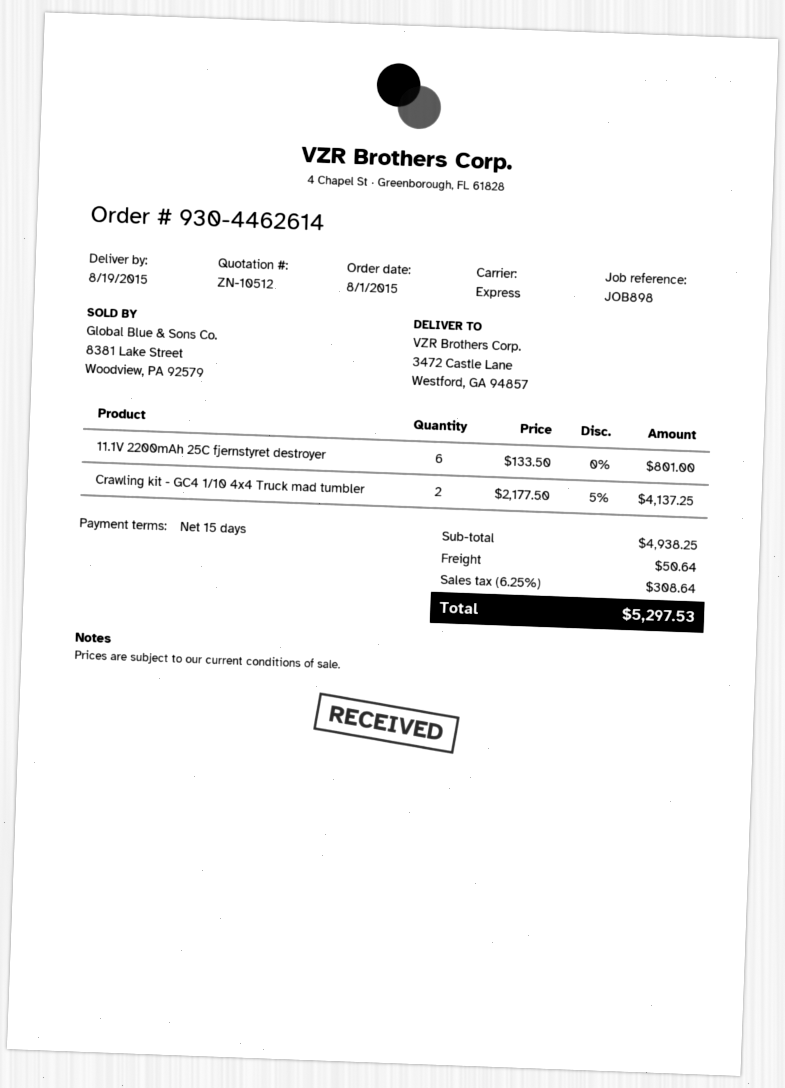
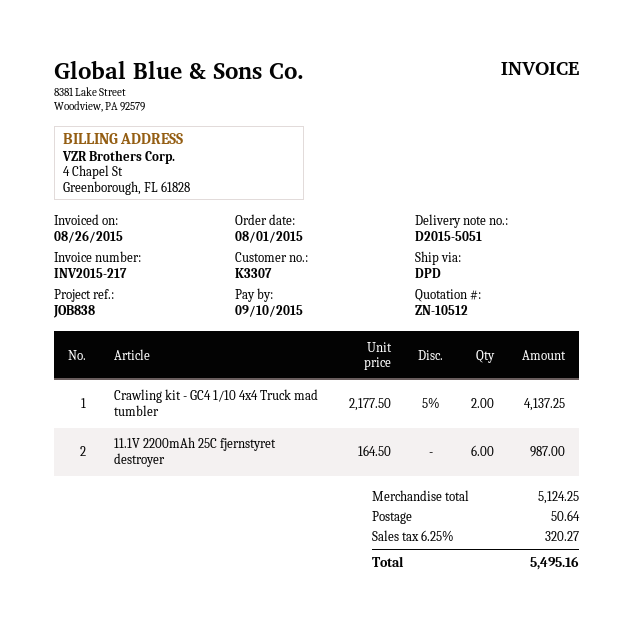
reference: JOB898 -> JOB838
shipping method: express -> DPD
11.1V 2200mAh 25C fjernstyret destroyer: 6 x 133.50 = 801.00 -> 6 x 164.50 = 987.00
subtotal: 4938.25 -> 5124.25
tax: 6.25% = 308.64 -> 6.25% = 320.27
total: 5297.53 -> 5495.16

